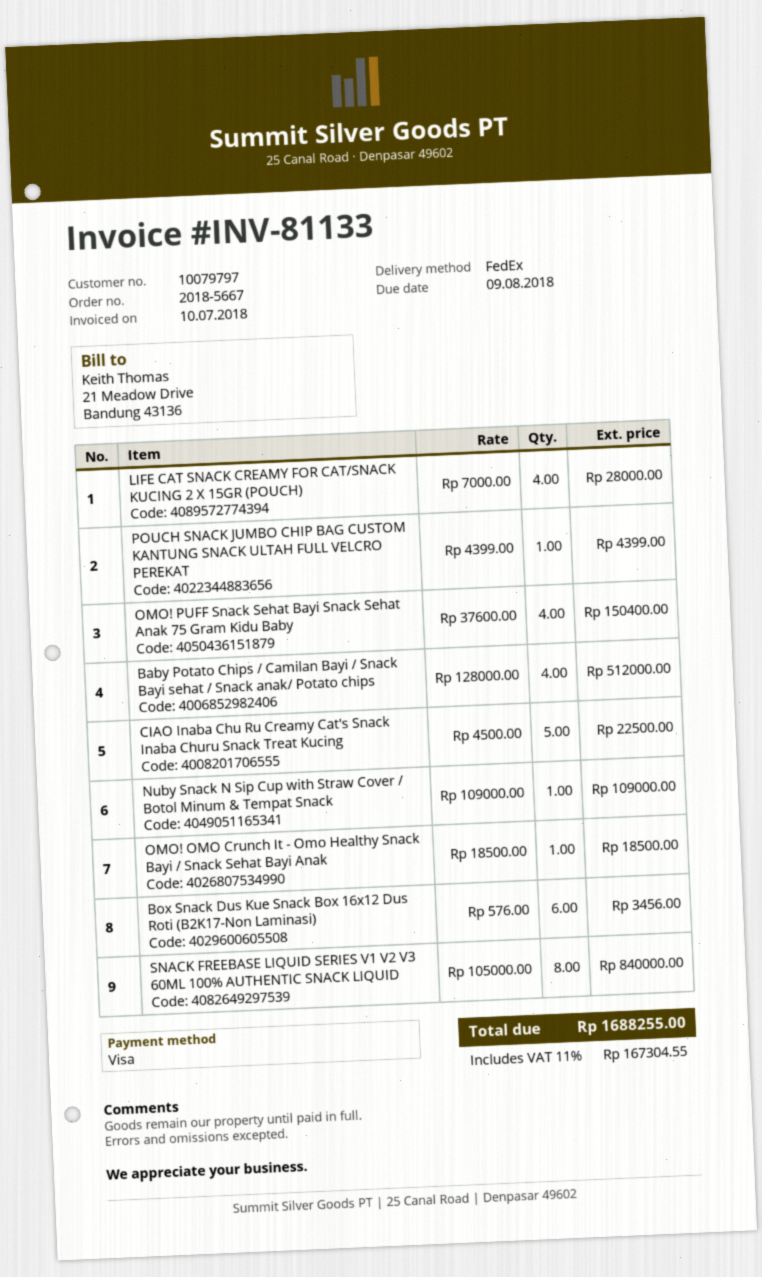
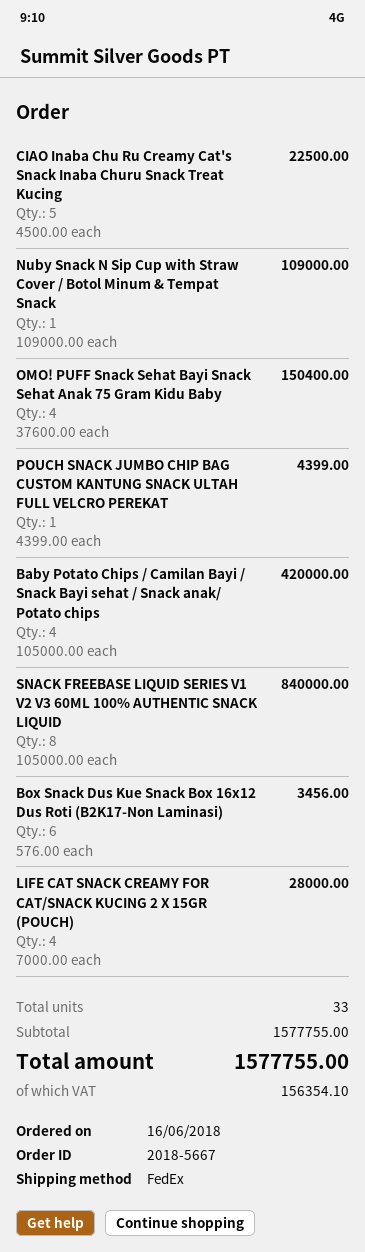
Baby Potato Chips / Camilan Bayi / Snack Bayi sehat / Snack anak/ Potato chips: 4 x 128000.00 = 512000.00 -> 4 x 105000.00 = 420000.00
OMO! OMO Crunch It - Omo Healthy Snack Bayi / Snack Sehat Bayi Anak: 1 x 18500.00 = 18500.00 -> none
tax: 167304.55 -> 156354.10
total: 1688255.00 -> 1577755.00

